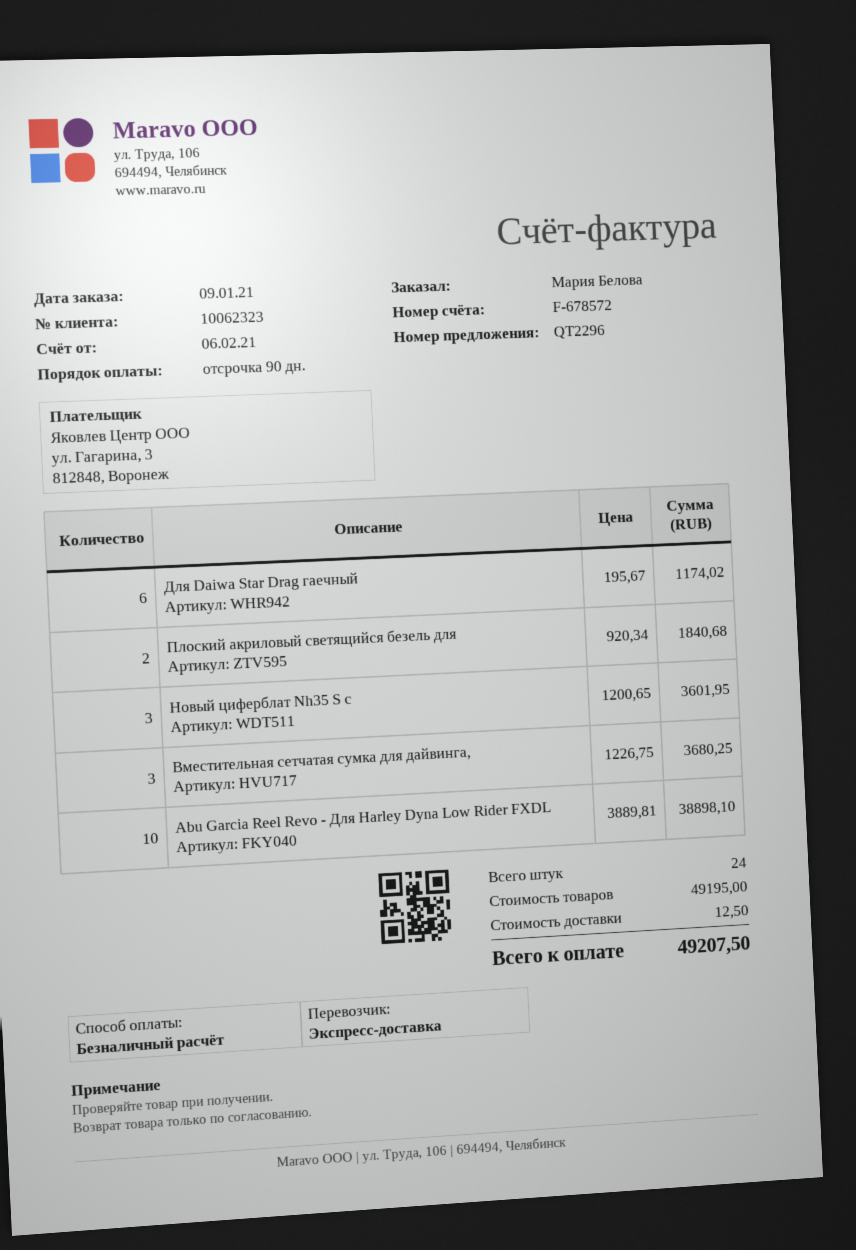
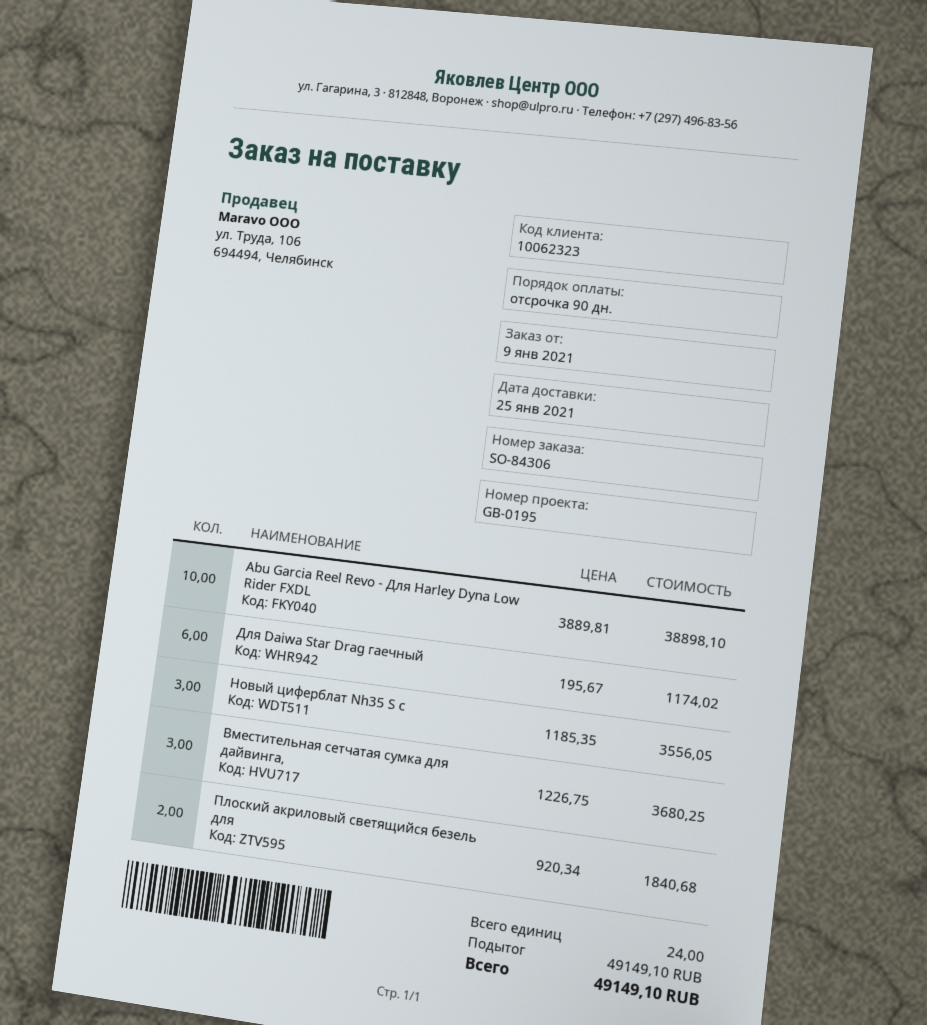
Новый циферблат Nh35 S с: 3 x 1200.65 = 3601.95 -> 3 x 1185.35 = 3556.05
subtotal: 49195.00 -> 49149.10
shipping: 12.50 -> none
total: 49207.50 -> 49149.10

